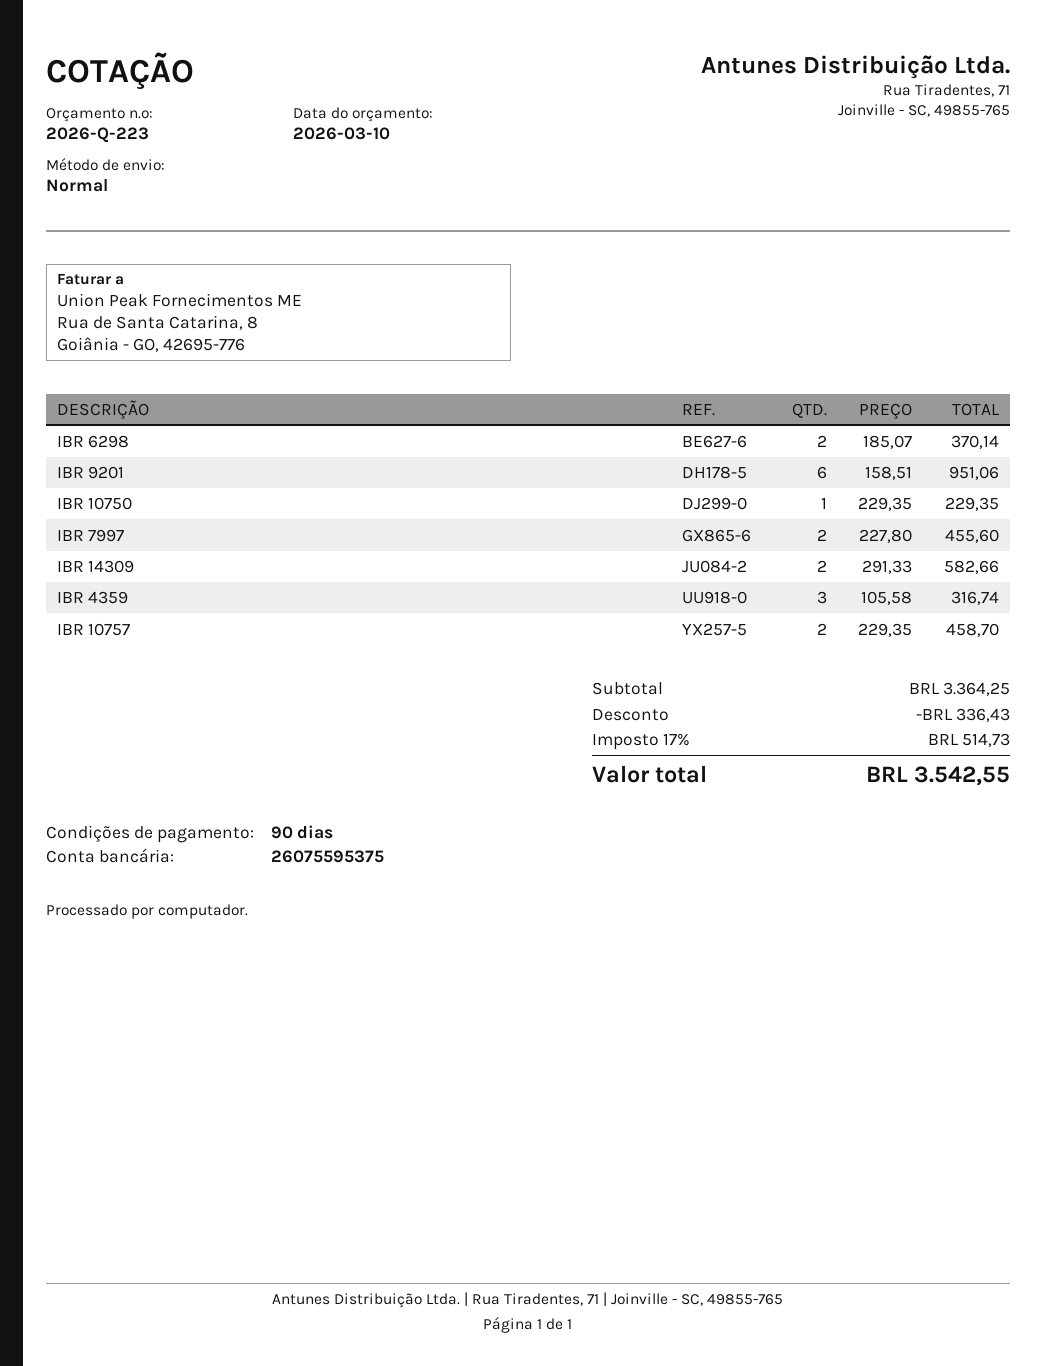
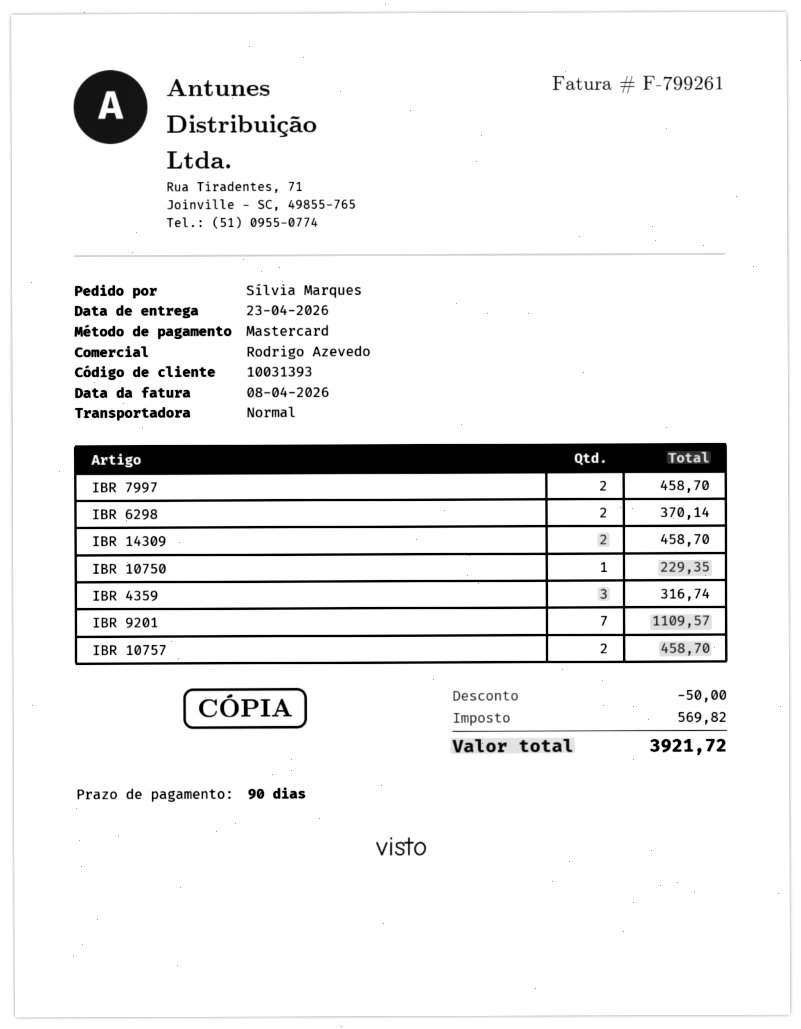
IBR 9201: 6 for 951.06 -> 7 for 1109.57
IBR 7997: 2 for 455.60 -> 2 for 458.70
IBR 14309: 2 for 582.66 -> 2 for 458.70
discount: 336.43 -> 50.00
tax: 514.73 -> 569.82
total: 3542.55 -> 3921.72

